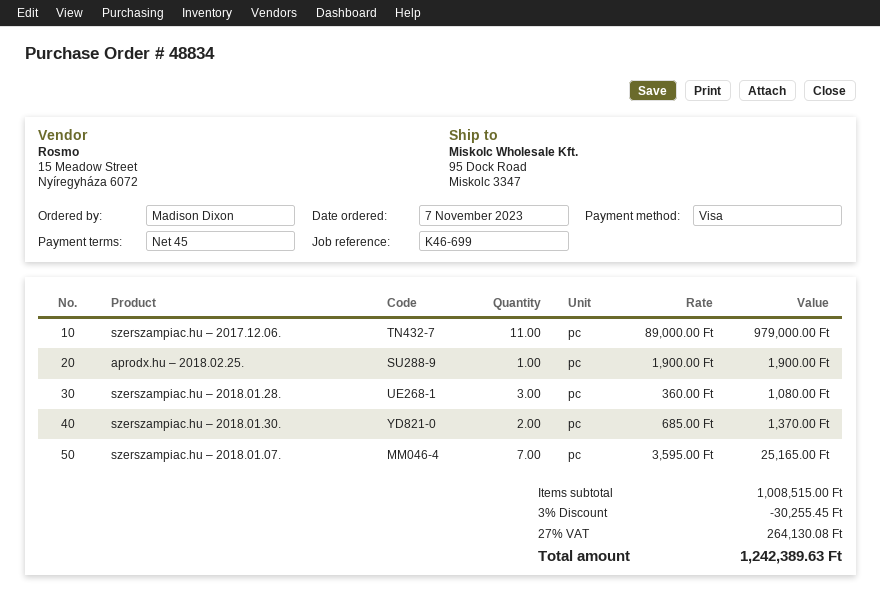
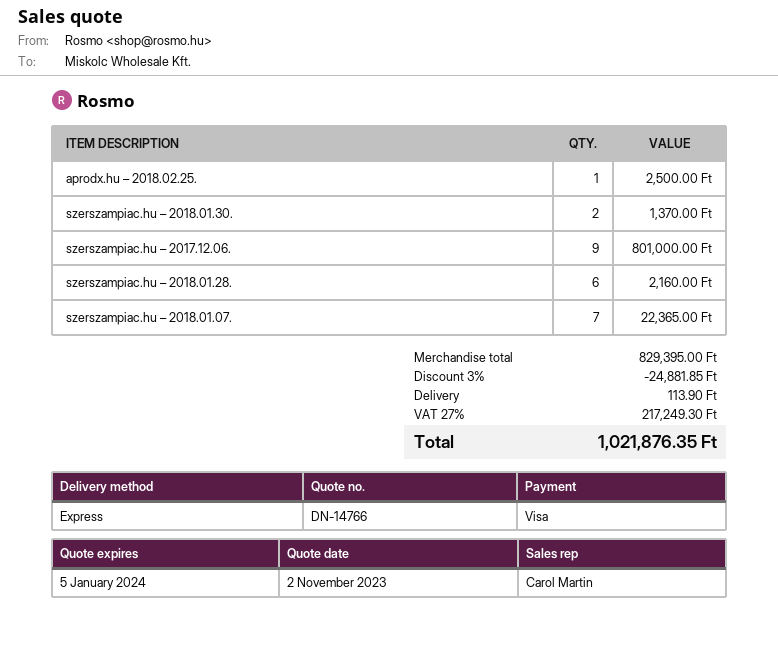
szerszampiac.hu – 2017.12.06.: 11 for 979000.00 -> 9 for 801000.00
aprodx.hu – 2018.02.25.: 1 for 1900.00 -> 1 for 2500.00
szerszampiac.hu – 2018.01.28.: 3 for 1080.00 -> 6 for 2160.00
szerszampiac.hu – 2018.01.07.: 7 for 25165.00 -> 7 for 22365.00
subtotal: 1008515.00 -> 829395.00
discount: 3% = 30255.45 -> 3% = 24881.85
shipping: none -> 113.90
tax: 27% = 264130.08 -> 27% = 217249.30
total: 1242389.63 -> 1021876.35

